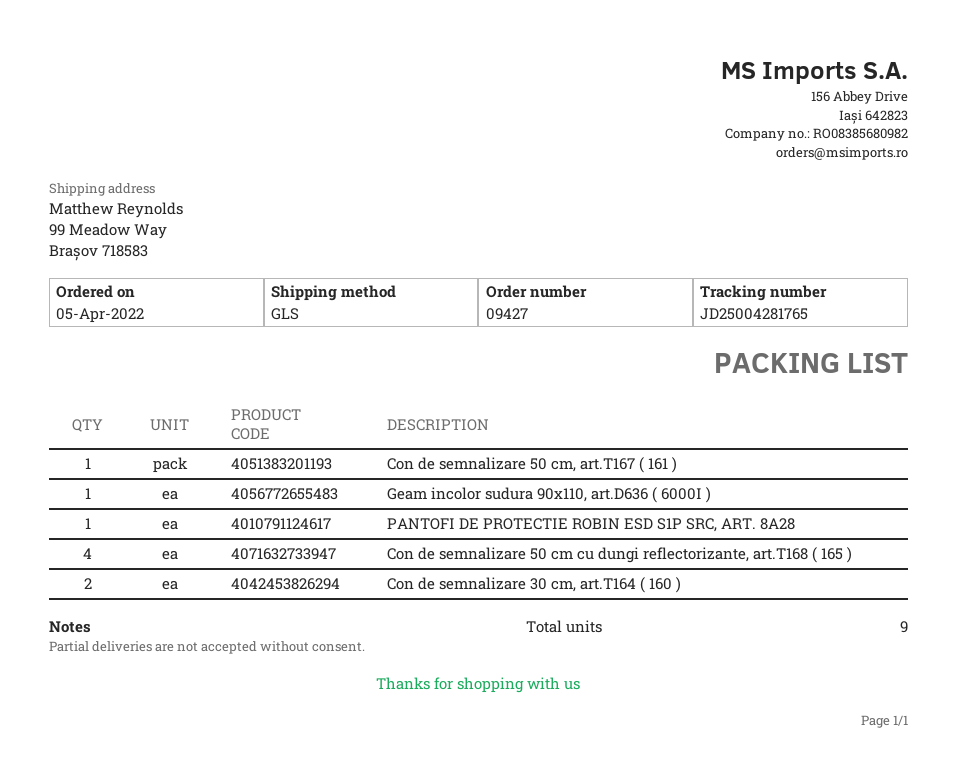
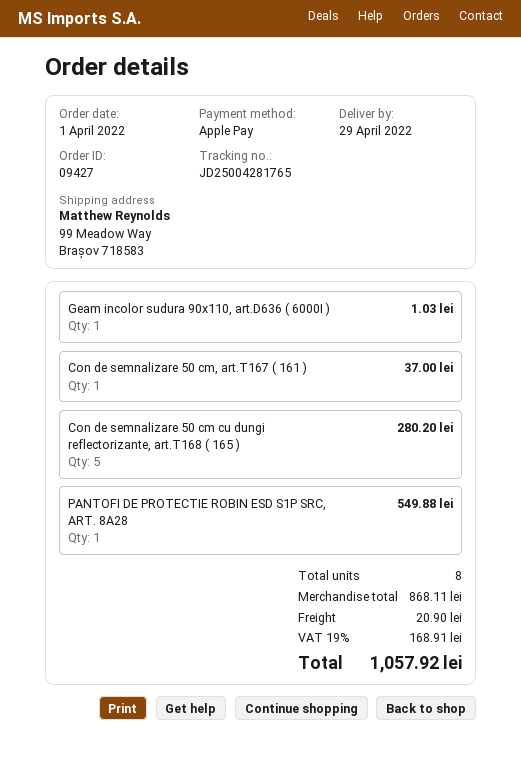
order date: 2022-04-05 -> 2022-04-01
Con de semnalizare 50 cm cu dungi reflectorizante, art.T168 ( 165 ): 4 -> 5
Con de semnalizare 30 cm, art.T164 ( 160 ): 2 -> none
total quantity: 9 -> 8

